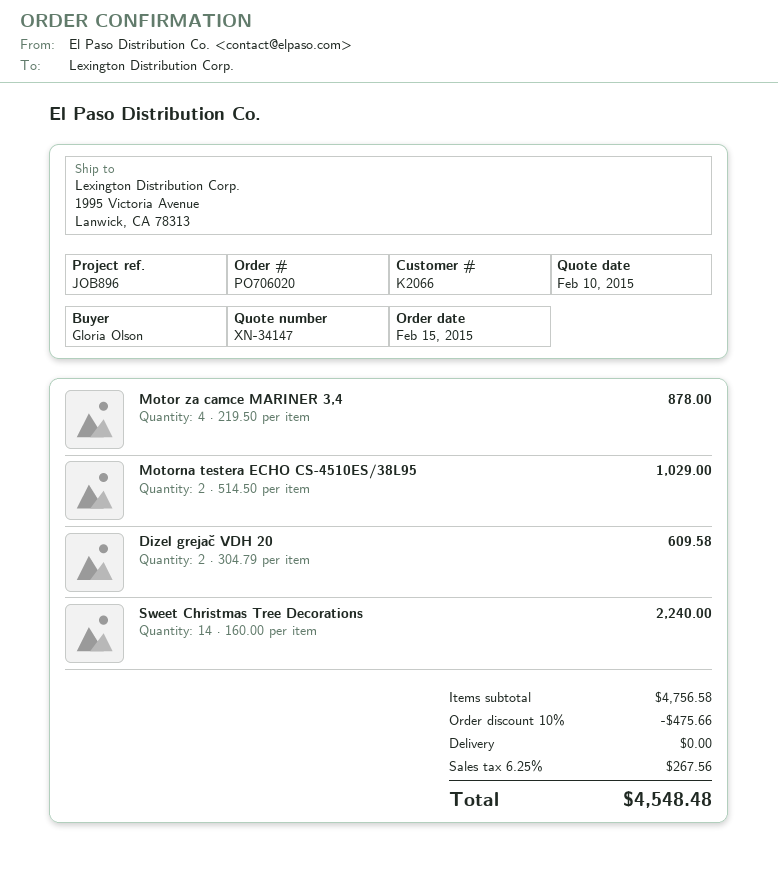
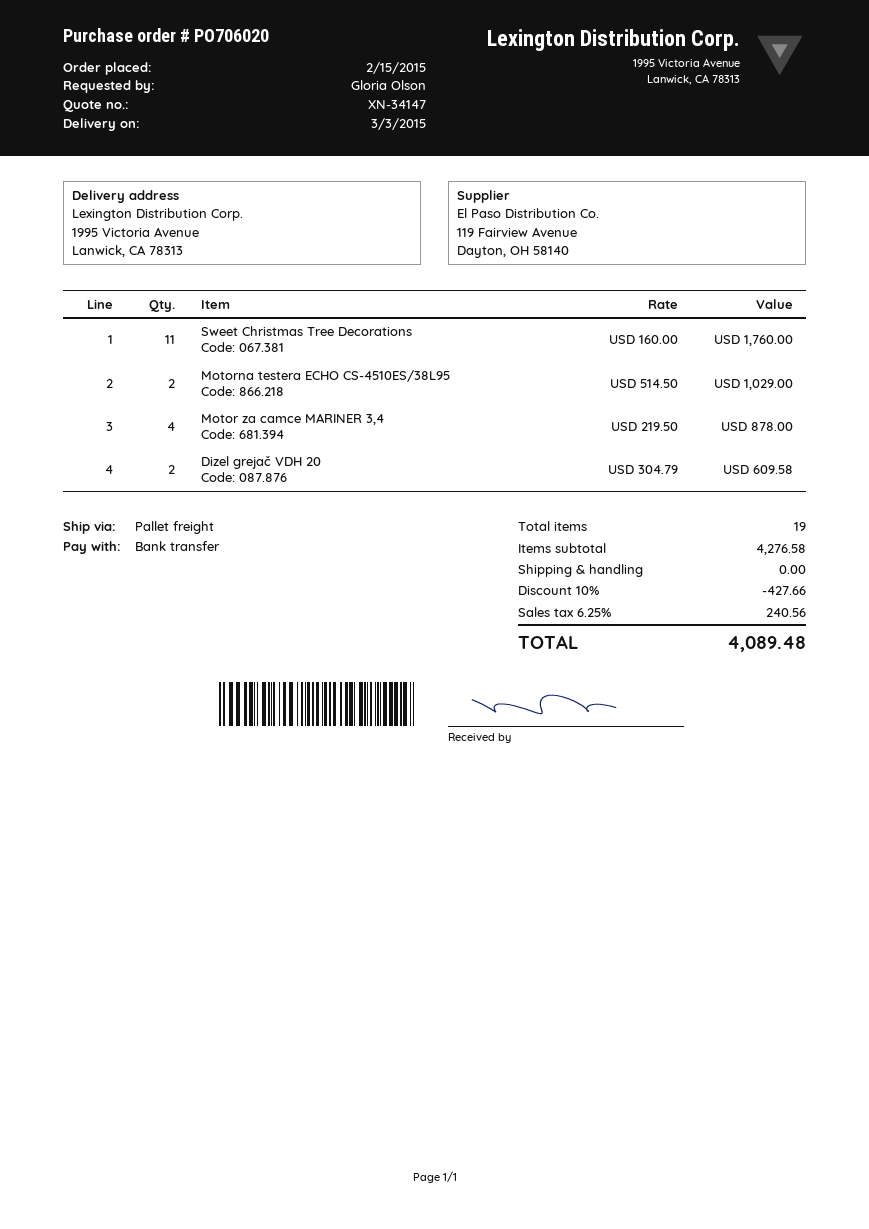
Sweet Christmas Tree Decorations: 14 x 160.00 = 2240.00 -> 11 x 160.00 = 1760.00
subtotal: 4756.58 -> 4276.58
discount: 10% = 475.66 -> 10% = 427.66
tax: 6.25% = 267.56 -> 6.25% = 240.56
total: 4548.48 -> 4089.48

